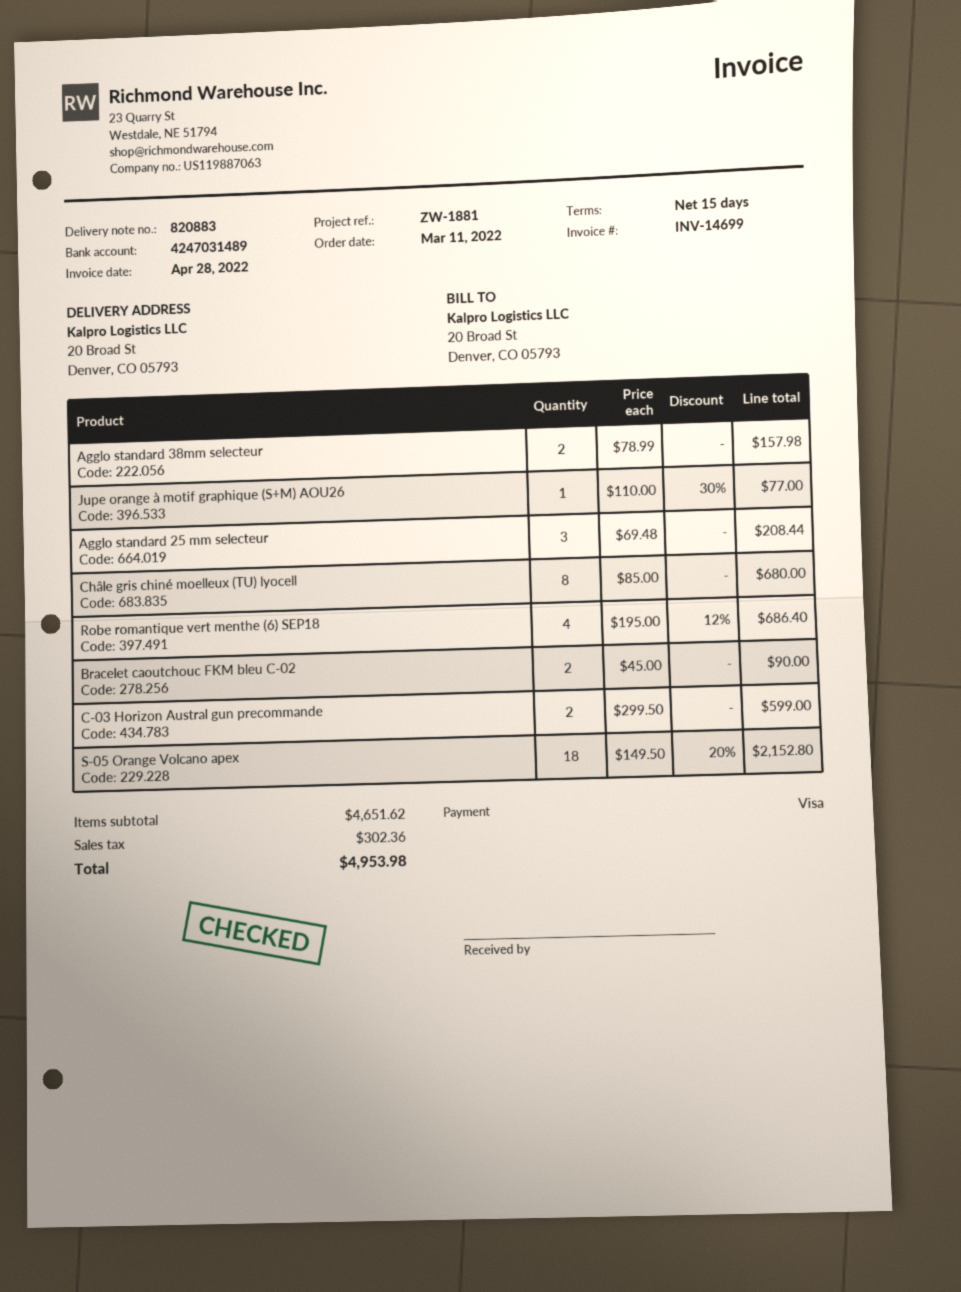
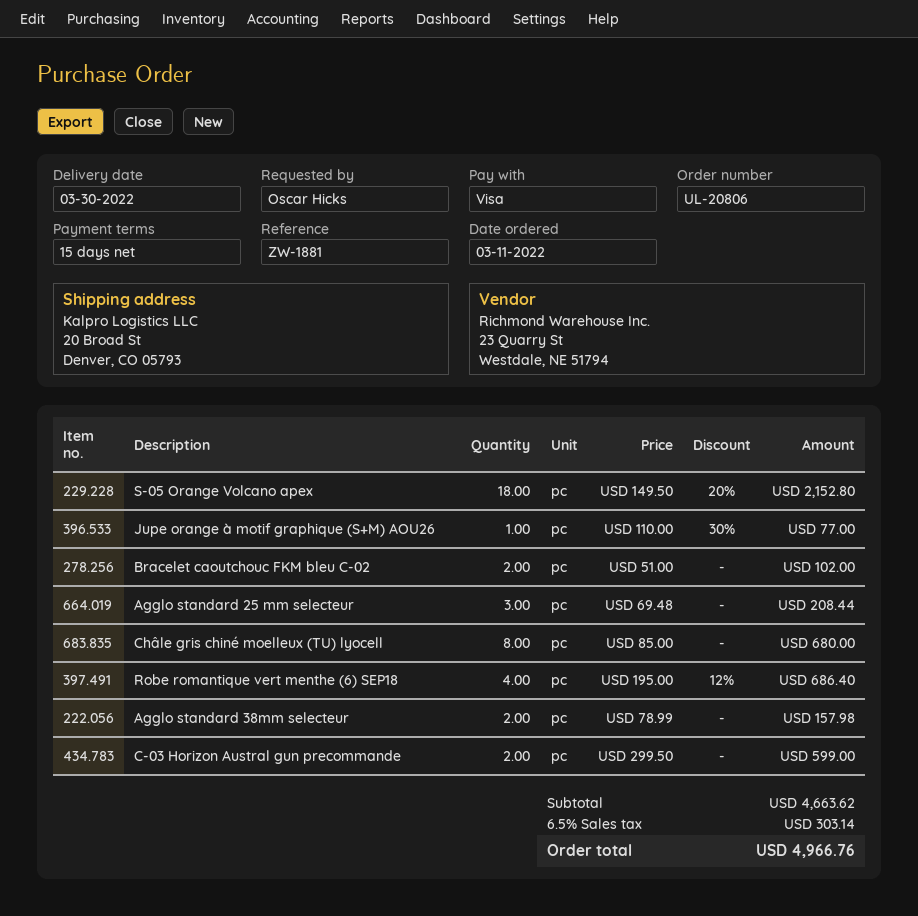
Bracelet caoutchouc FKM bleu C-02: 2 x 45.00 = 90.00 -> 2 x 51.00 = 102.00
subtotal: 4651.62 -> 4663.62
tax: 302.36 -> 303.14
total: 4953.98 -> 4966.76

